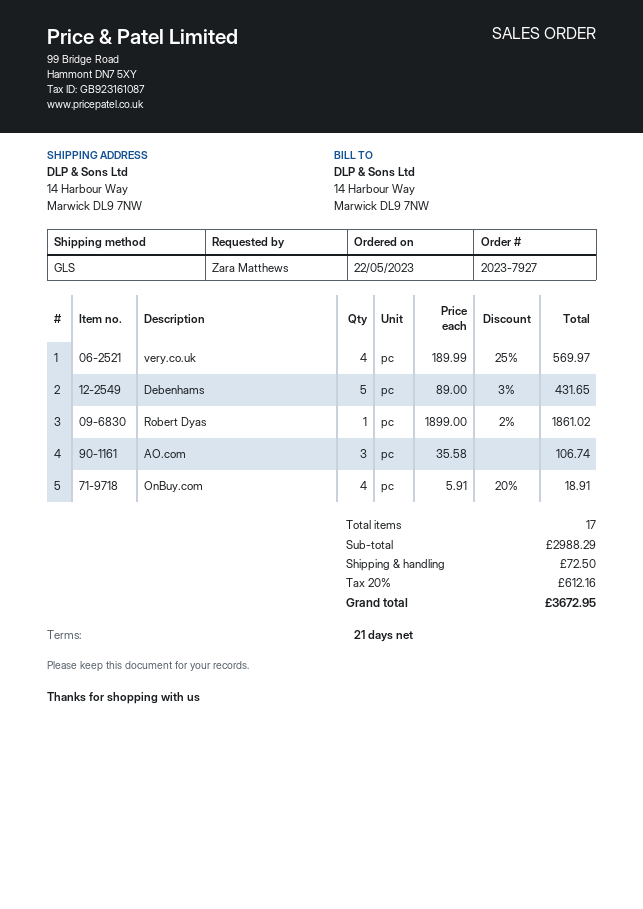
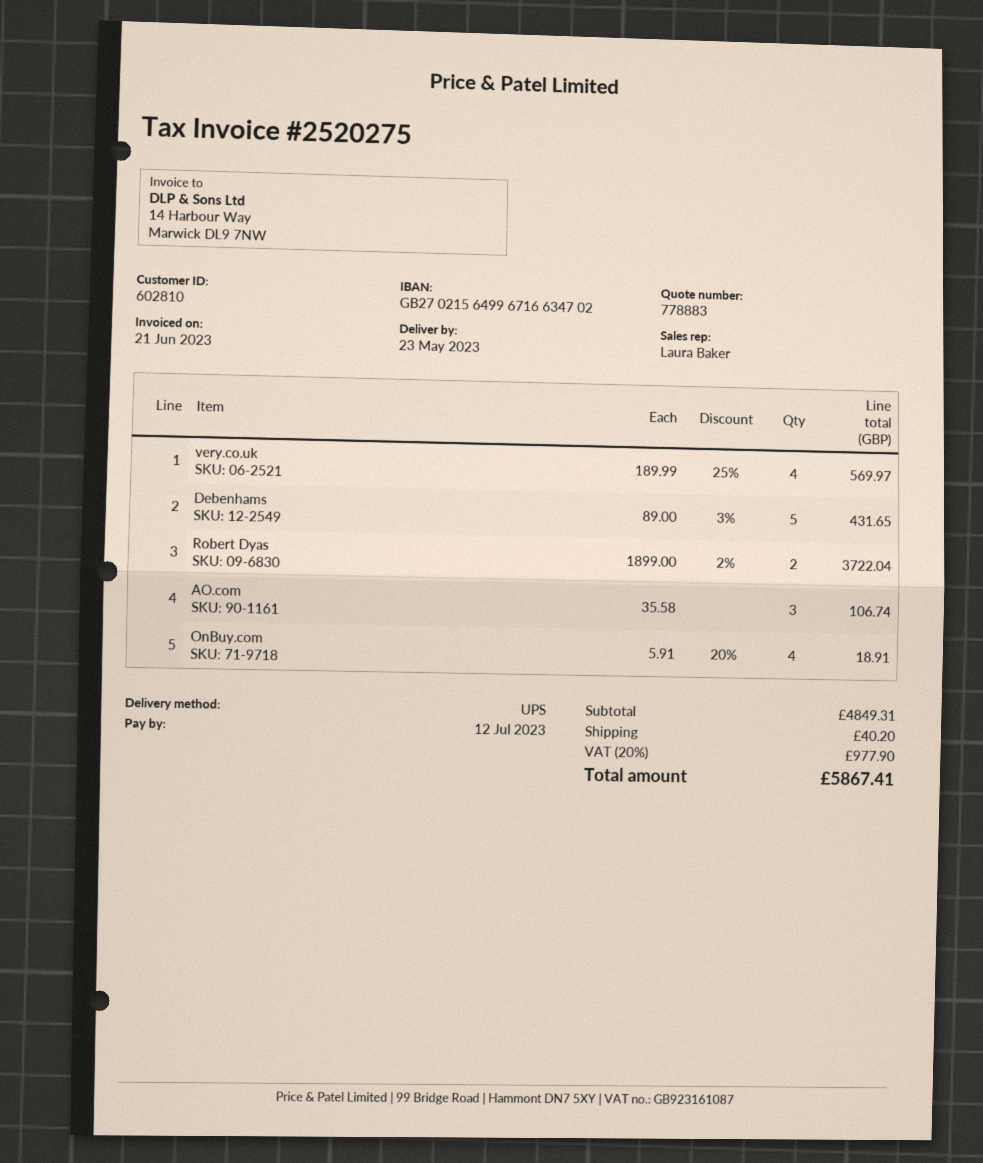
shipping method: GLS -> UPS
Robert Dyas: 1 x 1899.00 - 2% = 1861.02 -> 2 x 1899.00 - 2% = 3722.04
subtotal: 2988.29 -> 4849.31
shipping: 72.50 -> 40.20
tax: 20% = 612.16 -> 20% = 977.90
total: 3672.95 -> 5867.41

